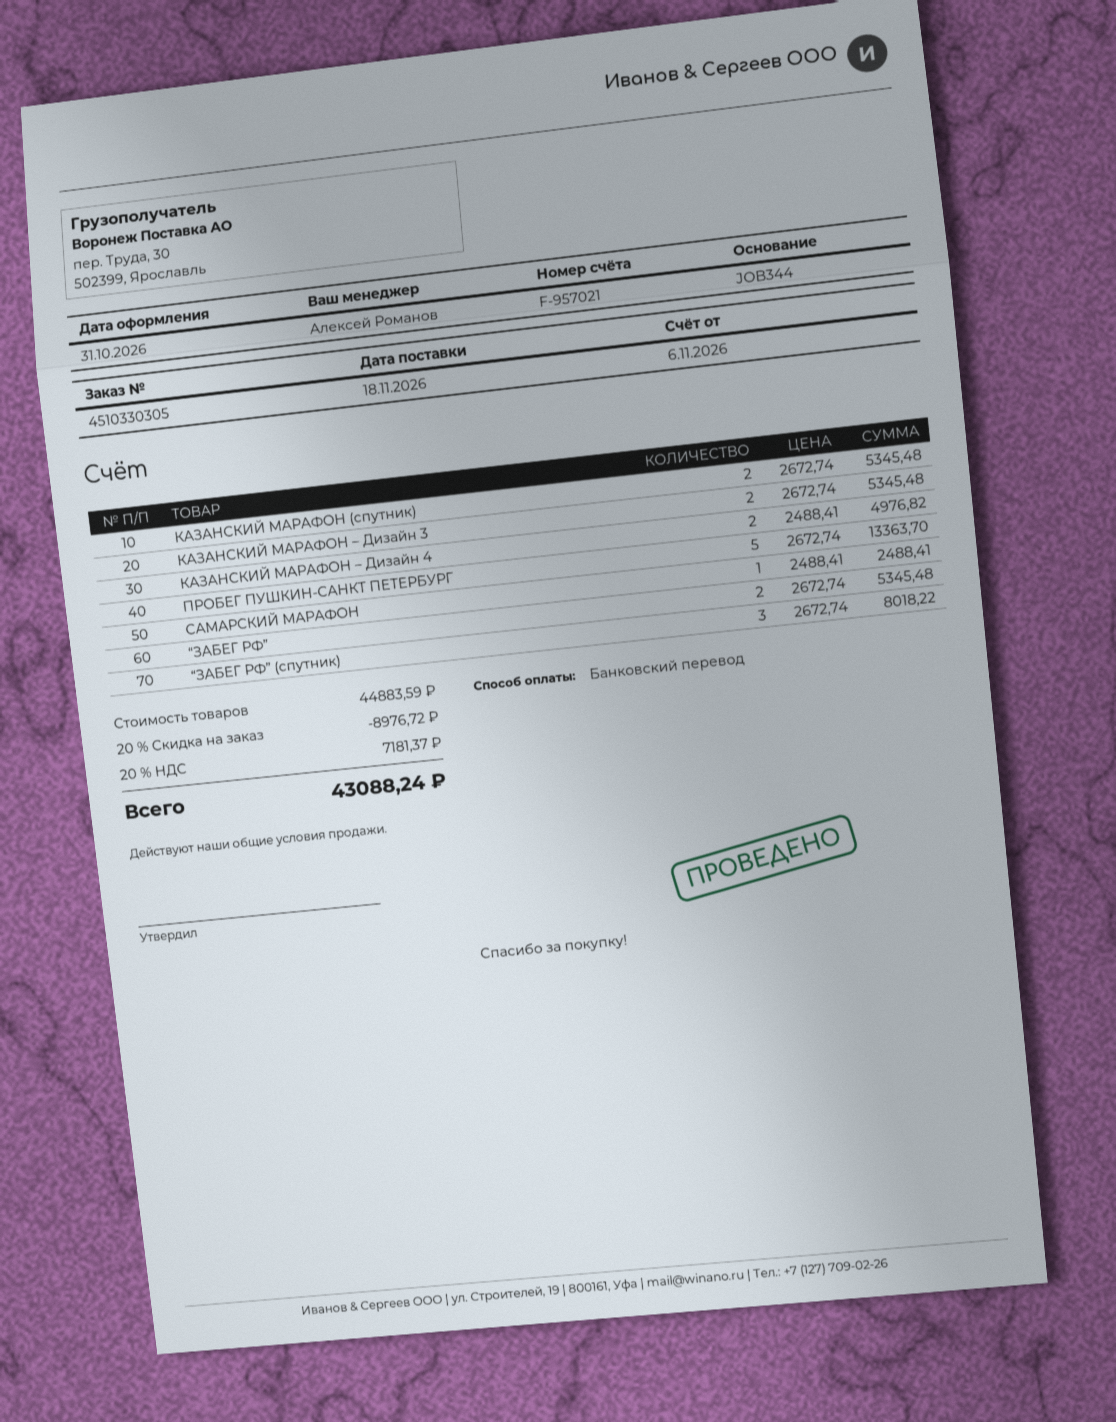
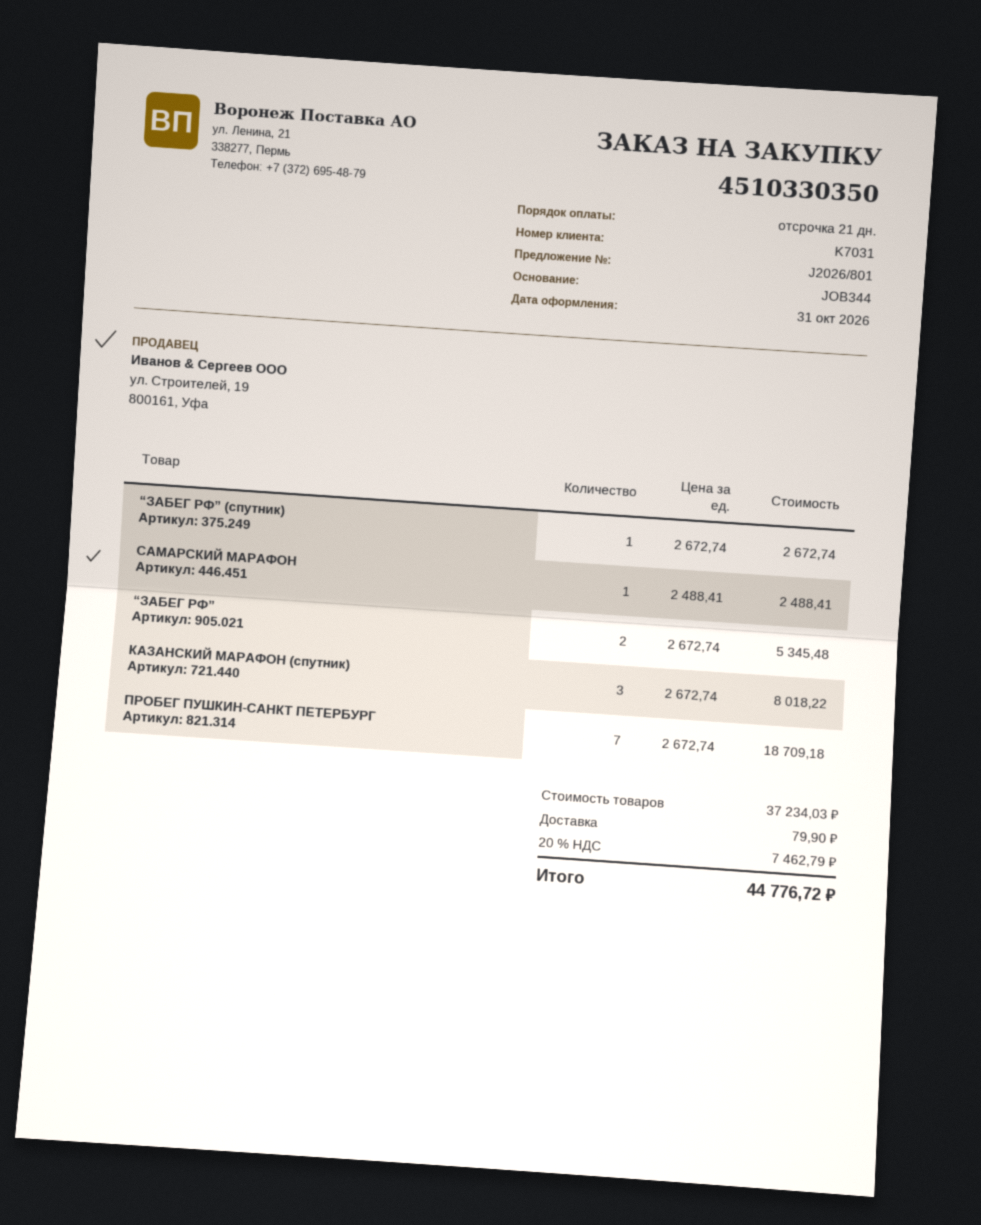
order number: 4510330305 -> 4510330350
КАЗАНСКИЙ МАРАФОН (спутник): 2 x 2672.74 = 5345.48 -> 3 x 2672.74 = 8018.22
КАЗАНСКИЙ МАРАФОН – Дизайн 3: 2 x 2672.74 = 5345.48 -> none
КАЗАНСКИЙ МАРАФОН – Дизайн 4: 2 x 2488.41 = 4976.82 -> none
ПРОБЕГ ПУШКИН-САНКТ ПЕТЕРБУРГ: 5 x 2672.74 = 13363.70 -> 7 x 2672.74 = 18709.18
“ЗАБЕГ РФ” (спутник): 3 x 2672.74 = 8018.22 -> 1 x 2672.74 = 2672.74
subtotal: 44883.59 -> 37234.03
discount: 20% = 8976.72 -> none
shipping: none -> 79.90
tax: 20% = 7181.37 -> 20% = 7462.79
total: 43088.24 -> 44776.72

